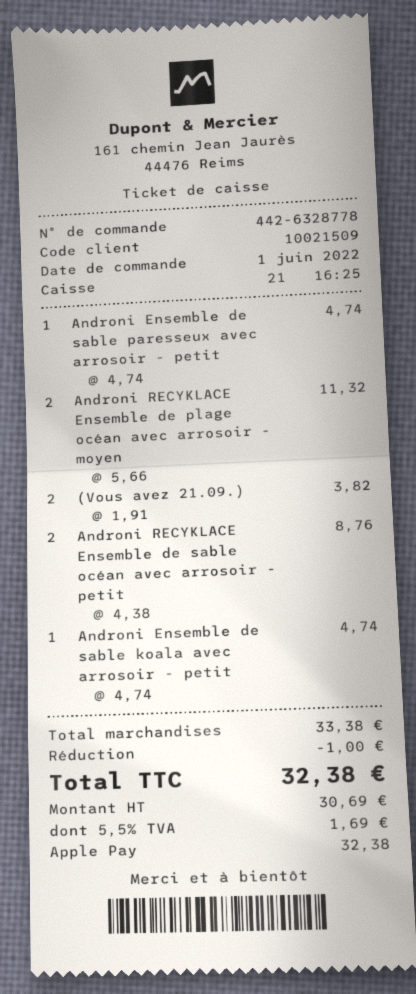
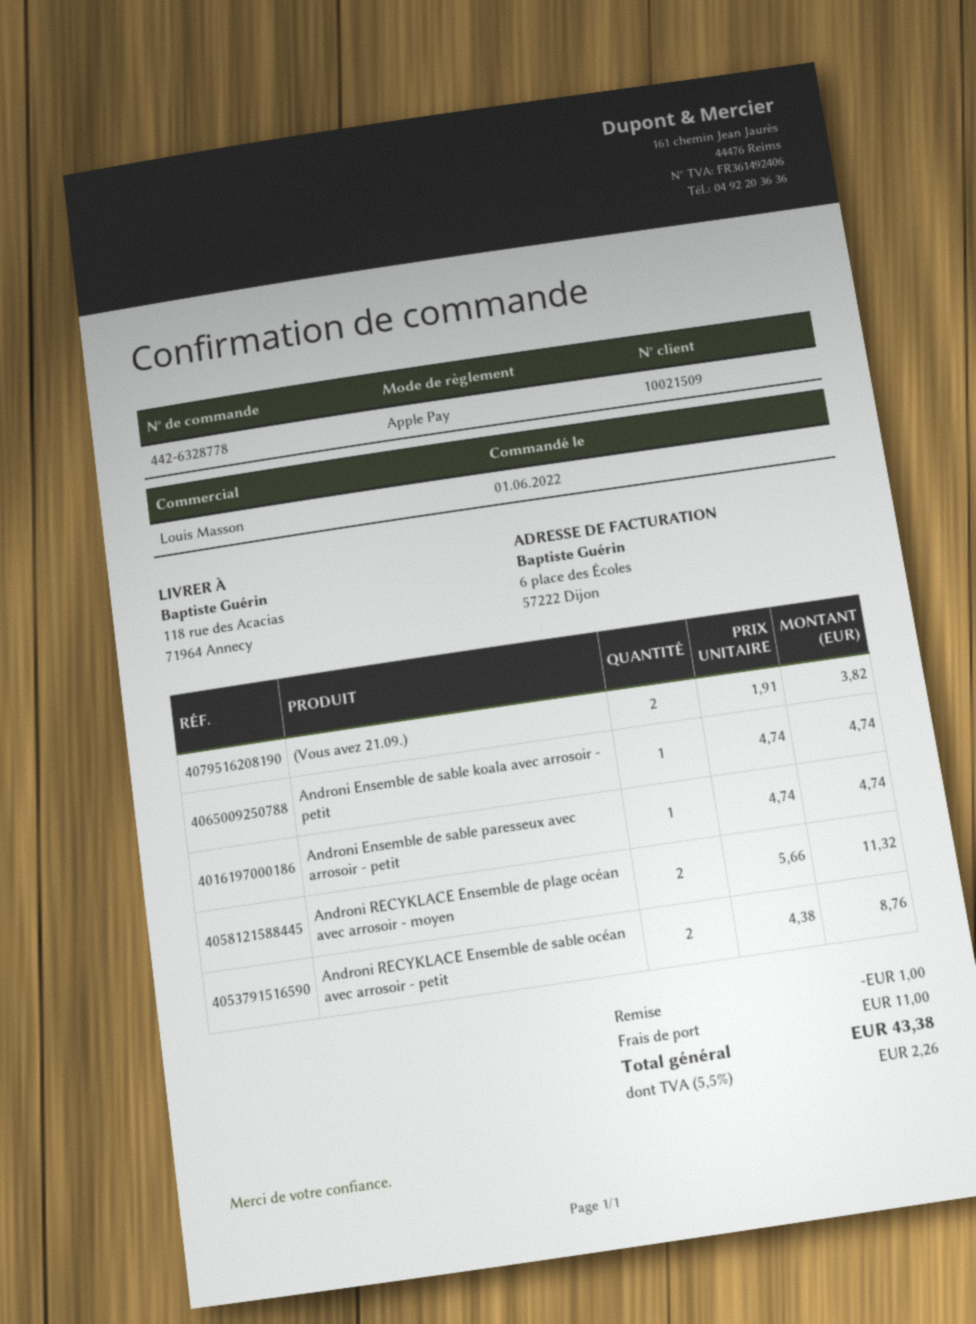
shipping: none -> 11.00
tax: 5.5% = 1.69 -> 5.5% = 2.26
total: 32.38 -> 43.38

